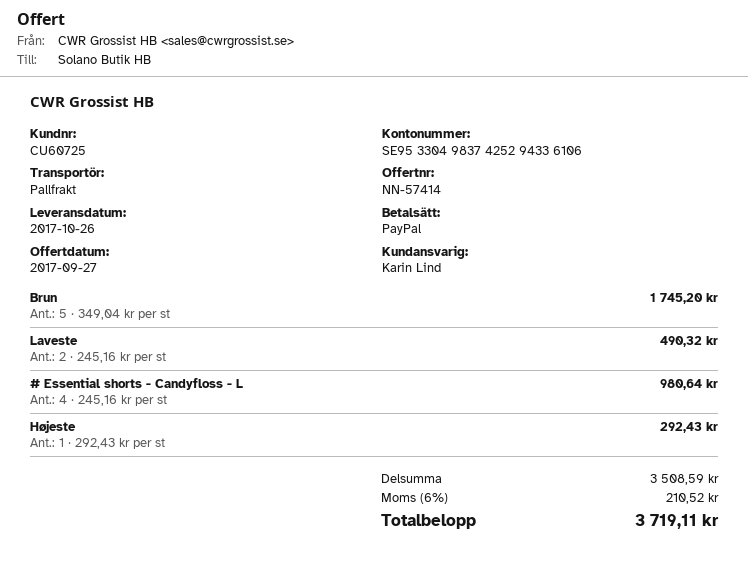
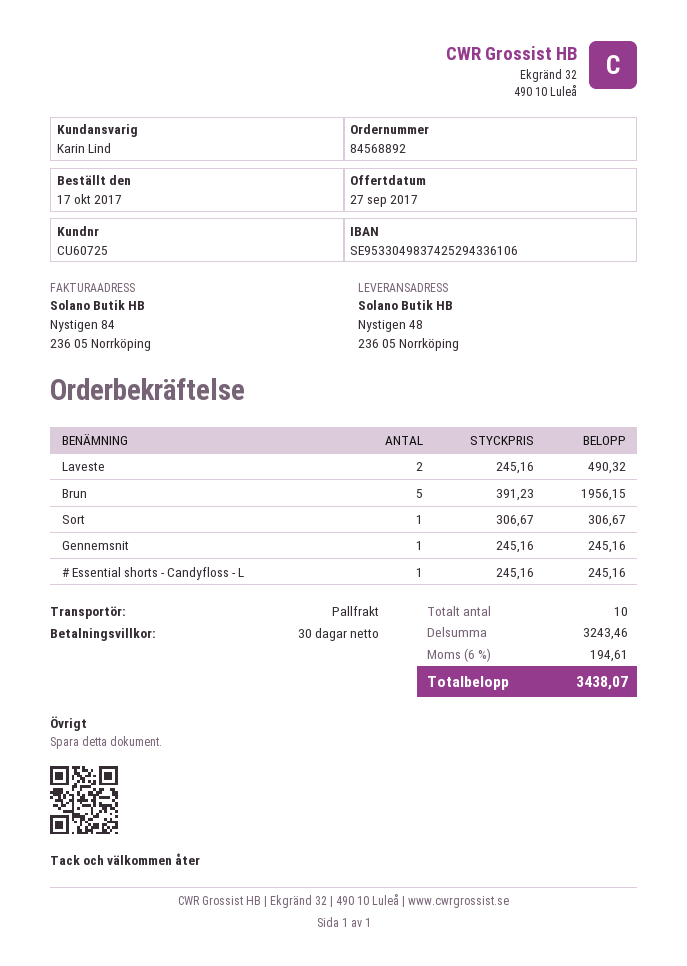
Brun: 5 x 349.04 = 1745.20 -> 5 x 391.23 = 1956.15
# Essential shorts - Candyfloss - L: 4 x 245.16 = 980.64 -> 1 x 245.16 = 245.16
Højeste: 1 x 292.43 = 292.43 -> none
Sort: none -> 1 x 306.67 = 306.67
Gennemsnit: none -> 1 x 245.16 = 245.16
subtotal: 3508.59 -> 3243.46
tax: 6% = 210.52 -> 6% = 194.61
total: 3719.11 -> 3438.07

